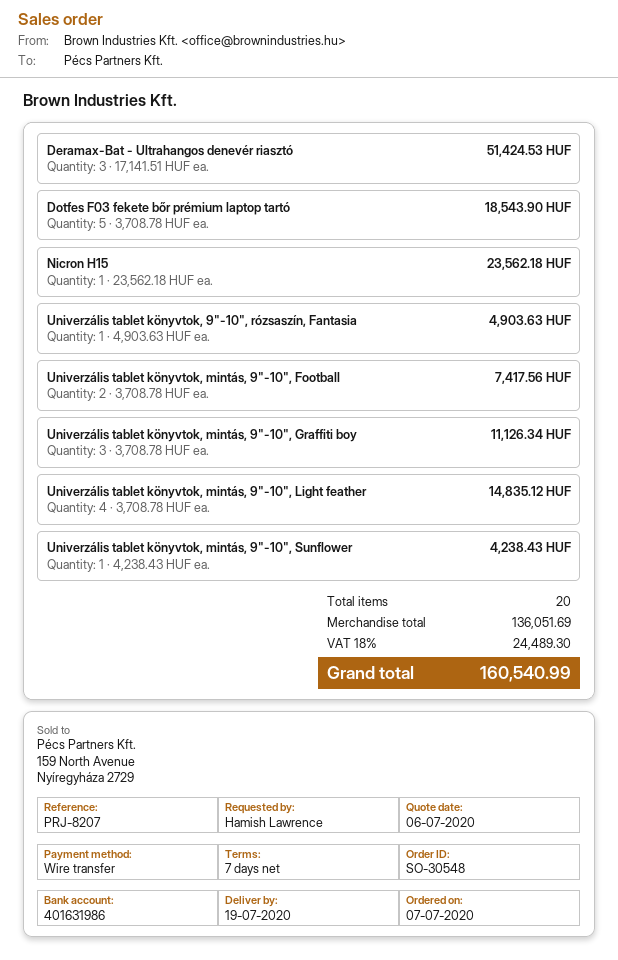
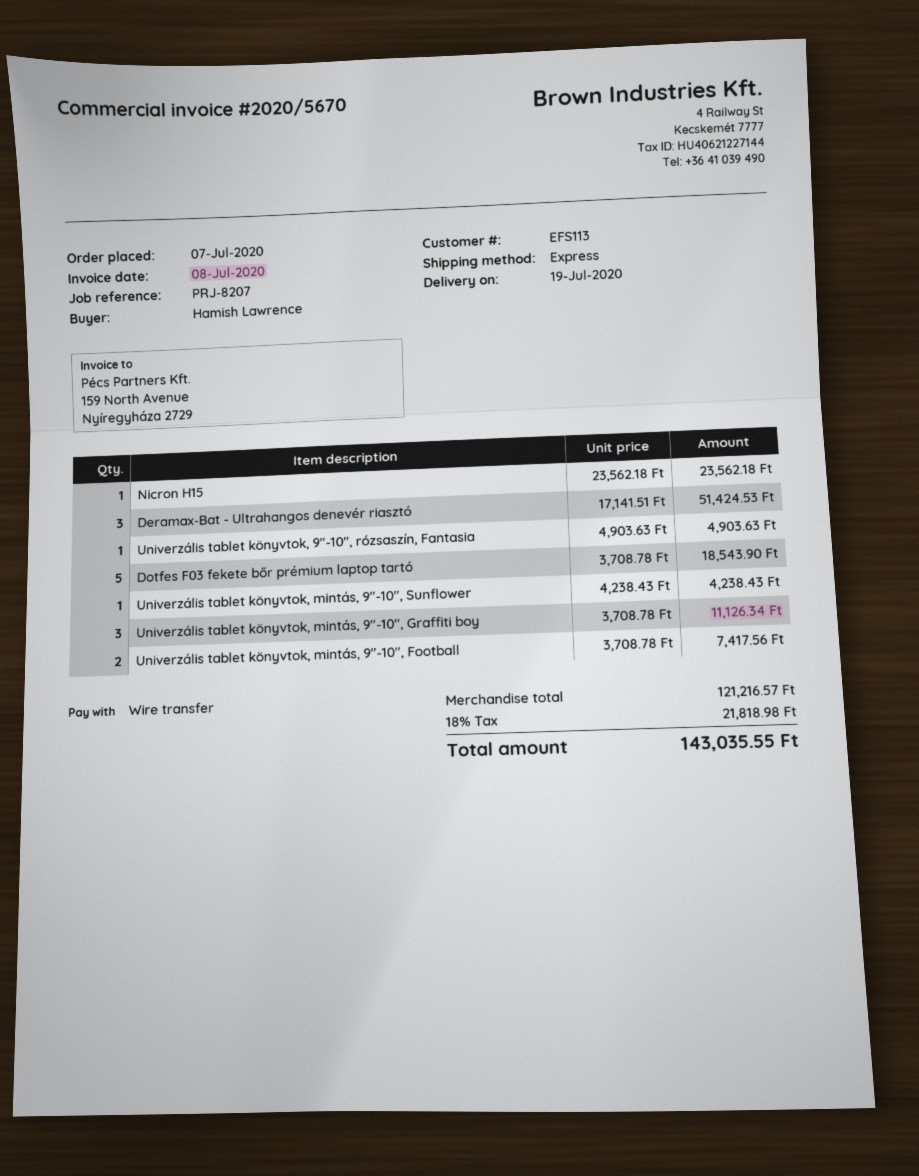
Univerzális tablet könyvtok, mintás, 9"-10", Light feather: 4 x 3708.78 = 14835.12 -> none
subtotal: 136051.69 -> 121216.57
tax: 18% = 24489.30 -> 18% = 21818.98
total: 160540.99 -> 143035.55

